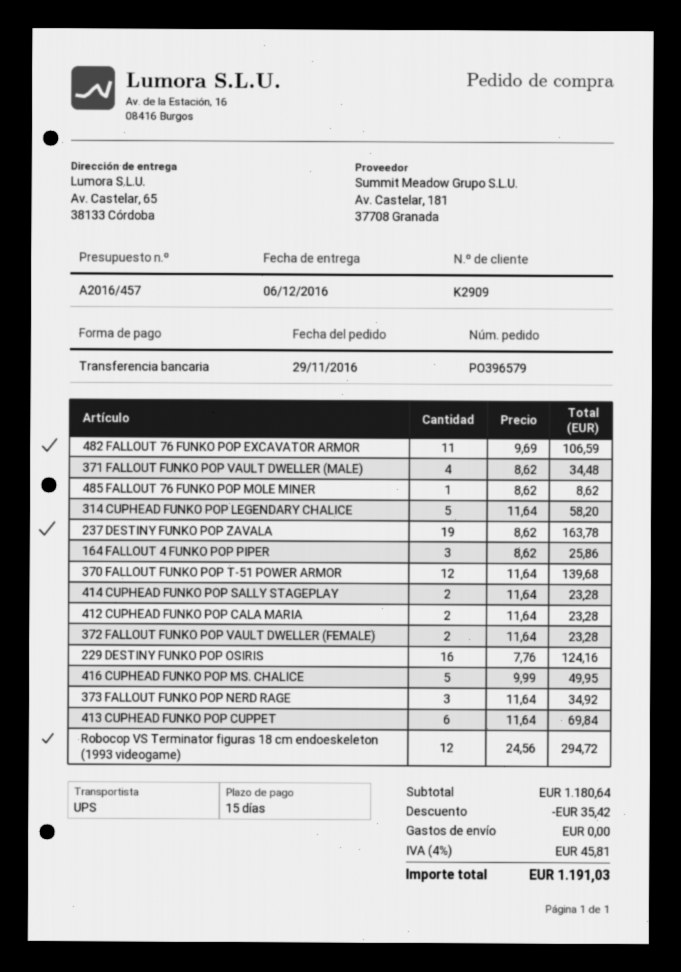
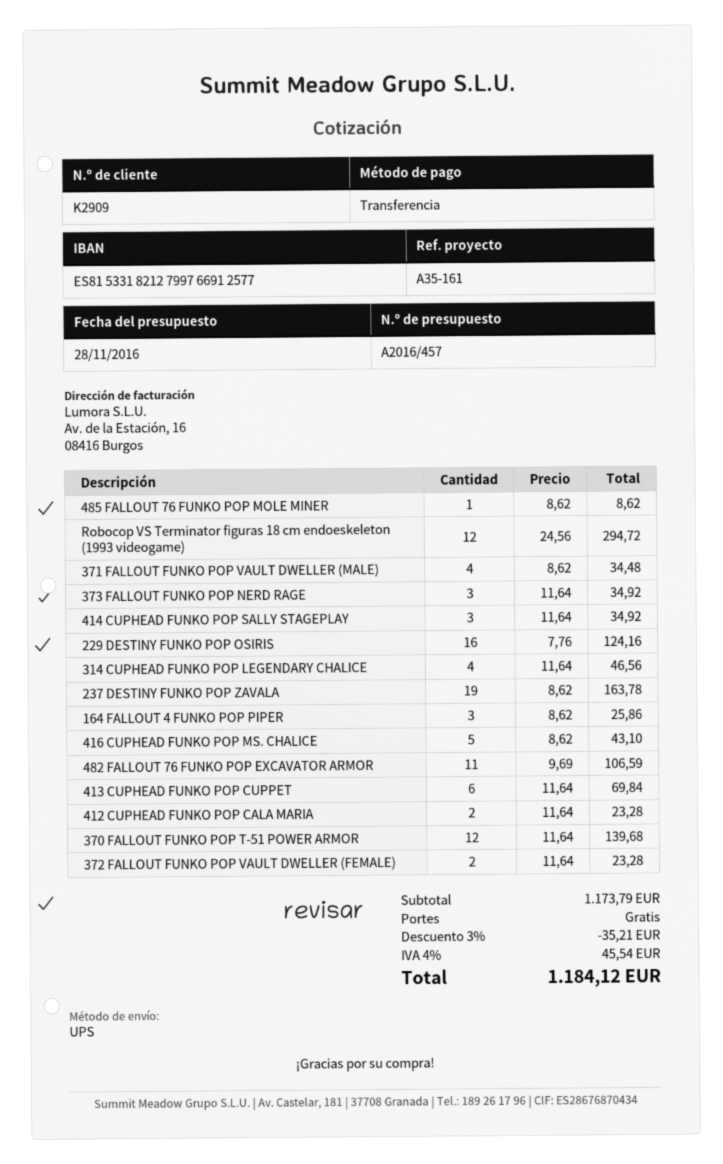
314 CUPHEAD FUNKO POP LEGENDARY CHALICE: 5 x 11.64 = 58.20 -> 4 x 11.64 = 46.56
414 CUPHEAD FUNKO POP SALLY STAGEPLAY: 2 x 11.64 = 23.28 -> 3 x 11.64 = 34.92
416 CUPHEAD FUNKO POP MS. CHALICE: 5 x 9.99 = 49.95 -> 5 x 8.62 = 43.10
subtotal: 1180.64 -> 1173.79
discount: 35.42 -> 35.21
tax: 4% = 45.81 -> 4% = 45.54
total: 1191.03 -> 1184.12

